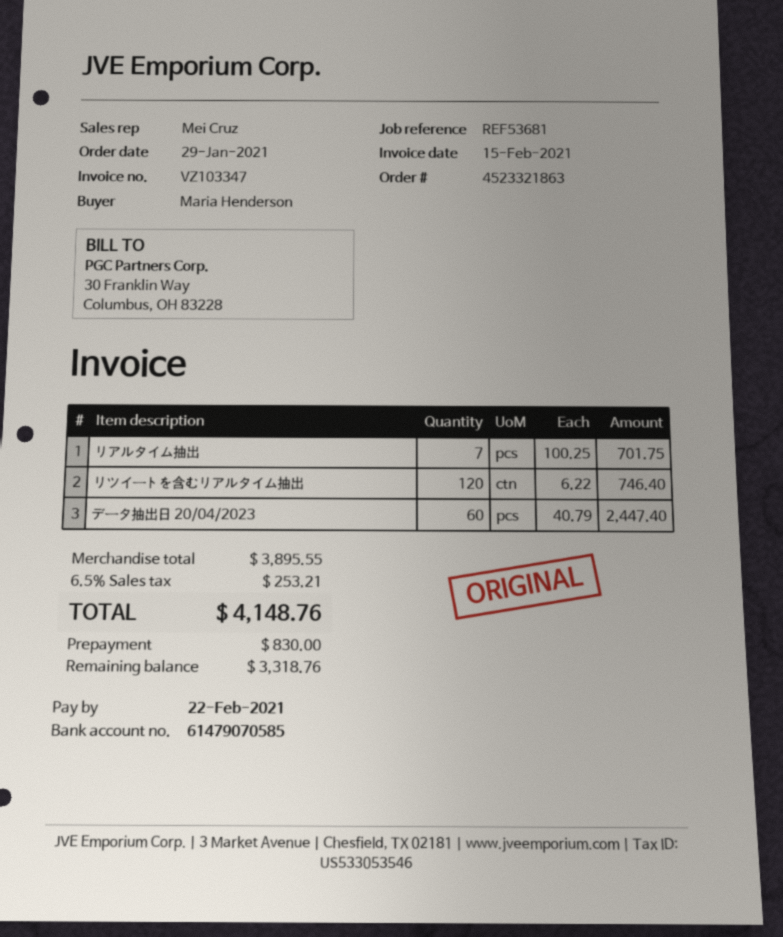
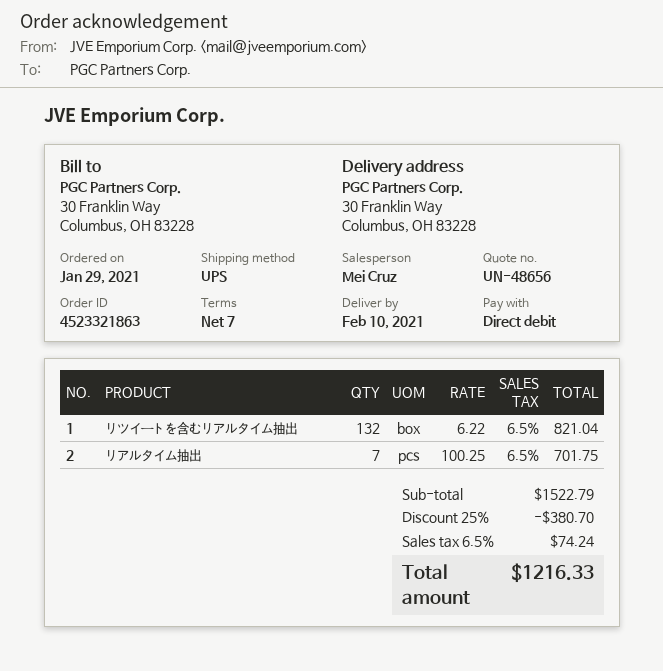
リツイートを含むリアルタイム抽出: 120 x 6.22 = 746.40 -> 132 x 6.22 = 821.04
データ抽出日 20/04/2023: 60 x 40.79 = 2447.40 -> none
subtotal: 3895.55 -> 1522.79
discount: none -> 25% = 380.70
tax: 6.5% = 253.21 -> 6.5% = 74.24
total: 4148.76 -> 1216.33

